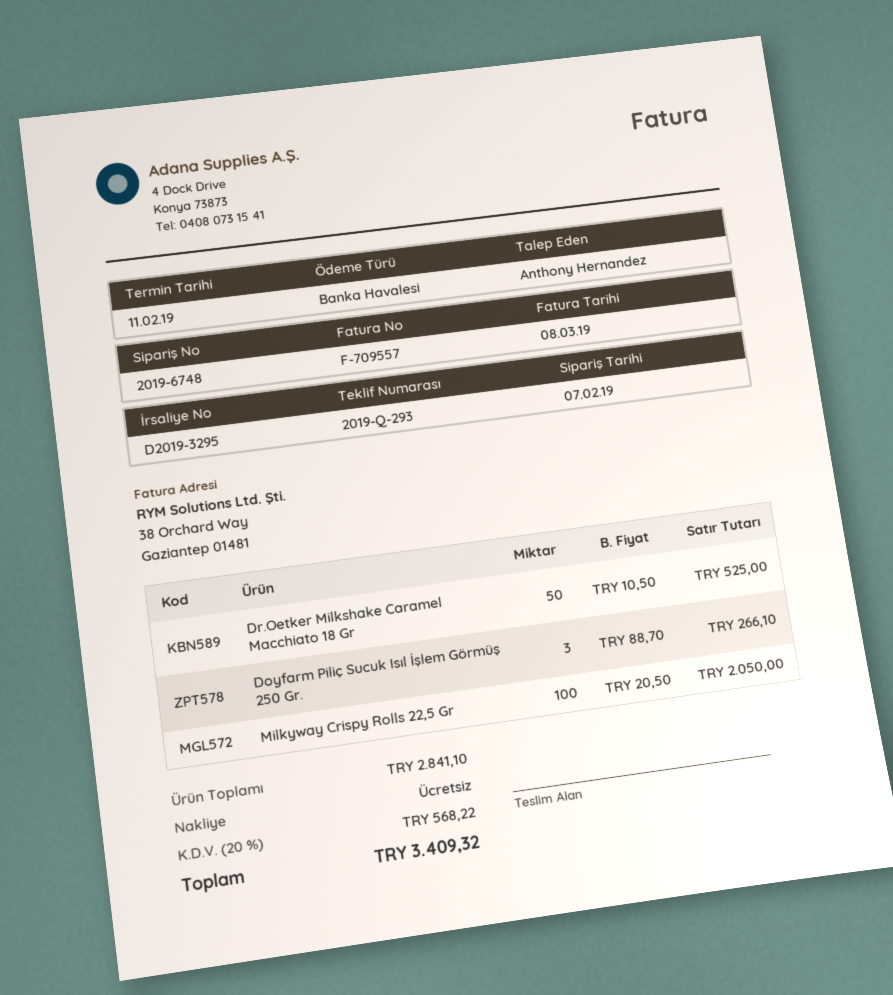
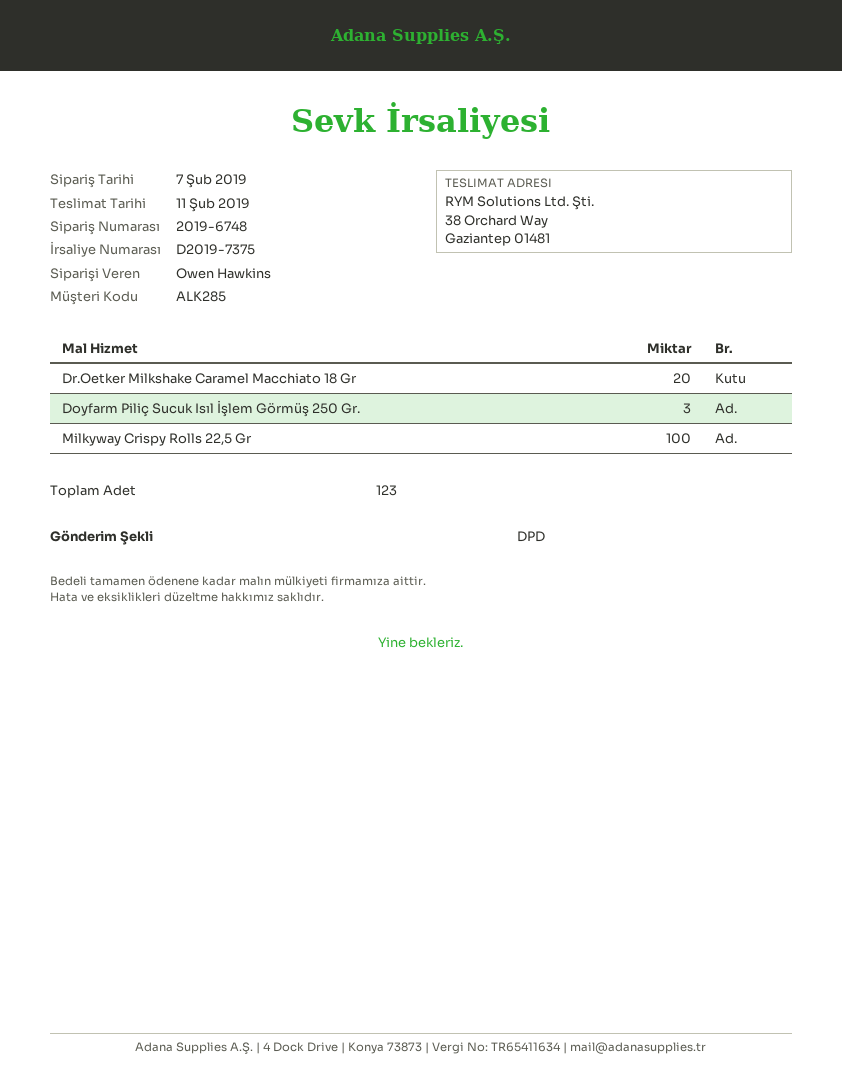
delivery note number: D2019-3295 -> D2019-7375
ordered by: Anthony Hernandez -> Owen Hawkins
Dr.Oetker Milkshake Caramel Macchiato 18 Gr: 50 -> 20

